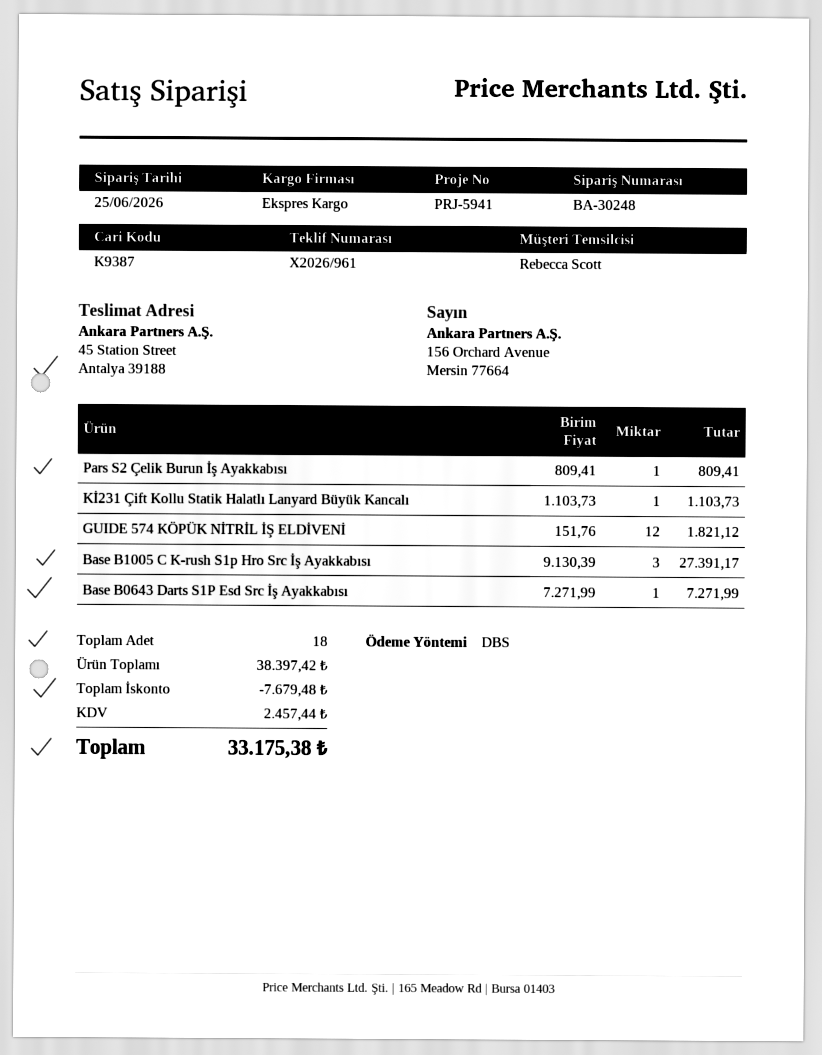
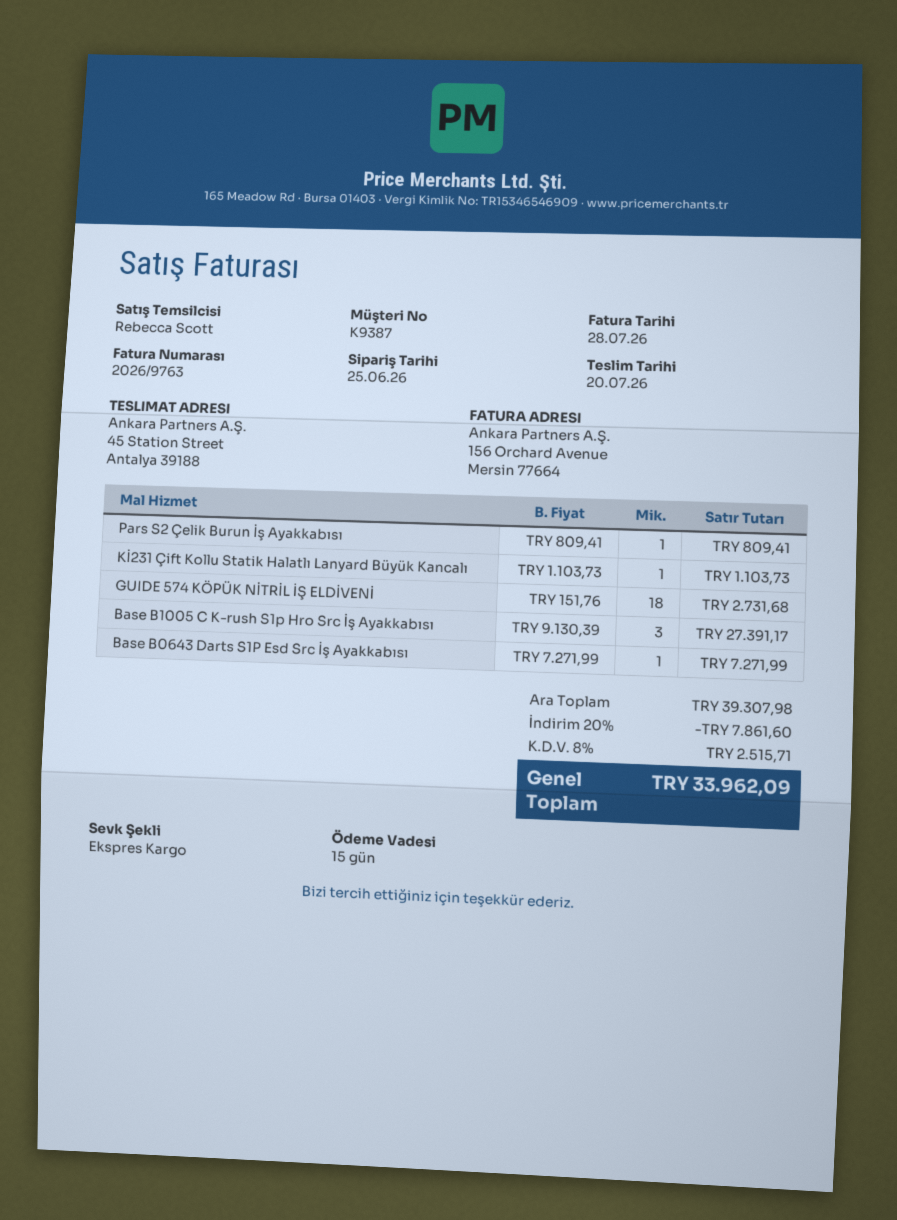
GUIDE 574 KÖPÜK NİTRİL İŞ ELDİVENİ: 12 x 151.76 = 1821.12 -> 18 x 151.76 = 2731.68
subtotal: 38397.42 -> 39307.98
discount: 7679.48 -> 7861.60
tax: 2457.44 -> 2515.71
total: 33175.38 -> 33962.09

